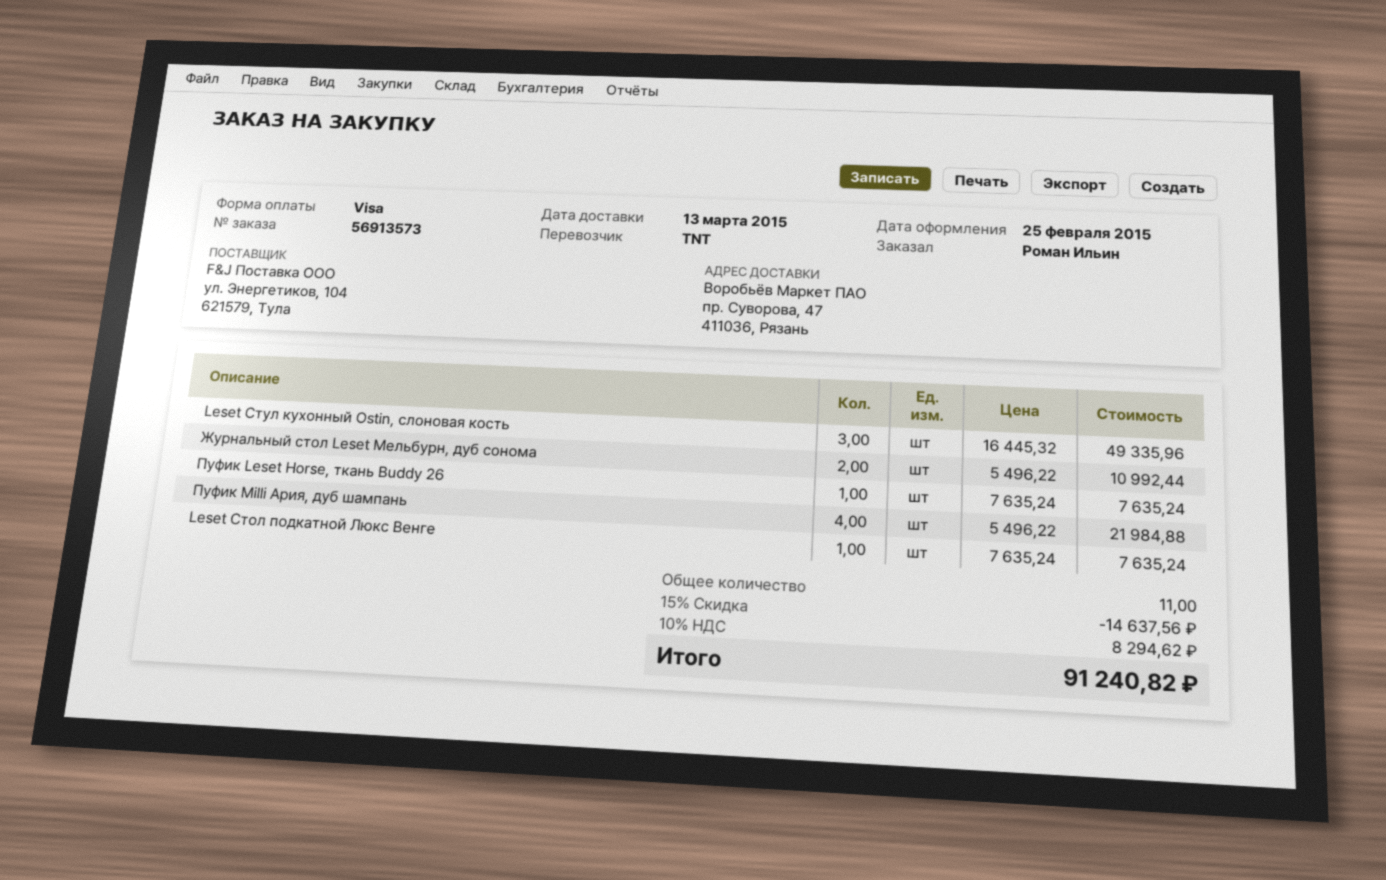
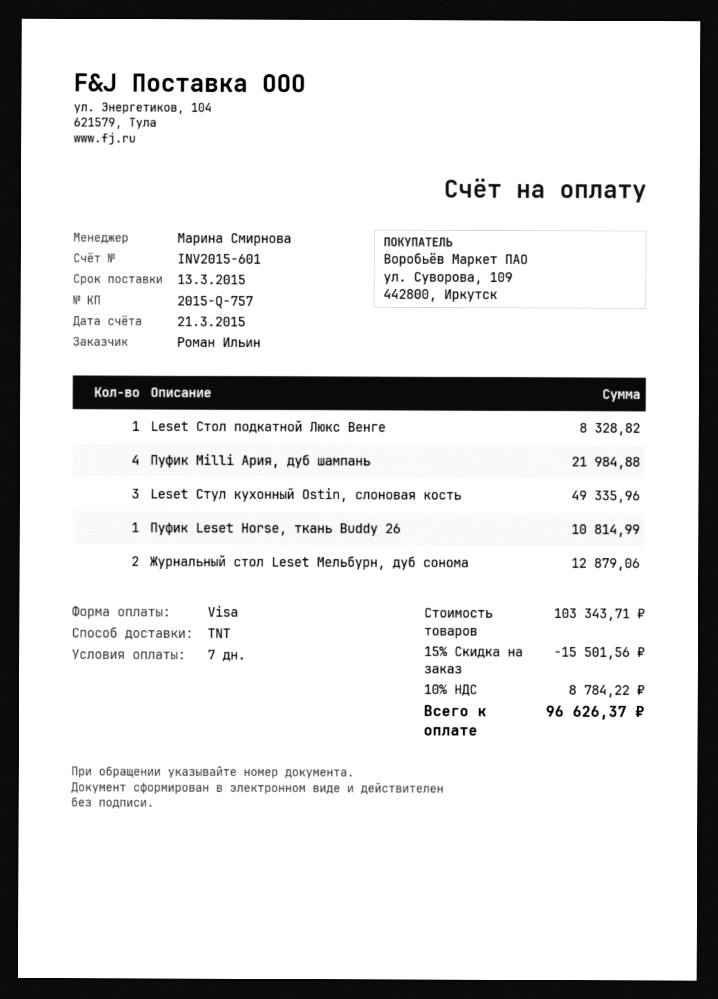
Журнальный стол Leset Мельбурн, дуб сонома: 2 for 10992.44 -> 2 for 12879.06
Пуфик Leset Horse, ткань Buddy 26: 1 for 7635.24 -> 1 for 10814.99
Leset Стол подкатной Люкс Венге: 1 for 7635.24 -> 1 for 8328.82
discount: 15% = 14637.56 -> 15% = 15501.56
tax: 10% = 8294.62 -> 10% = 8784.22
total: 91240.82 -> 96626.37

